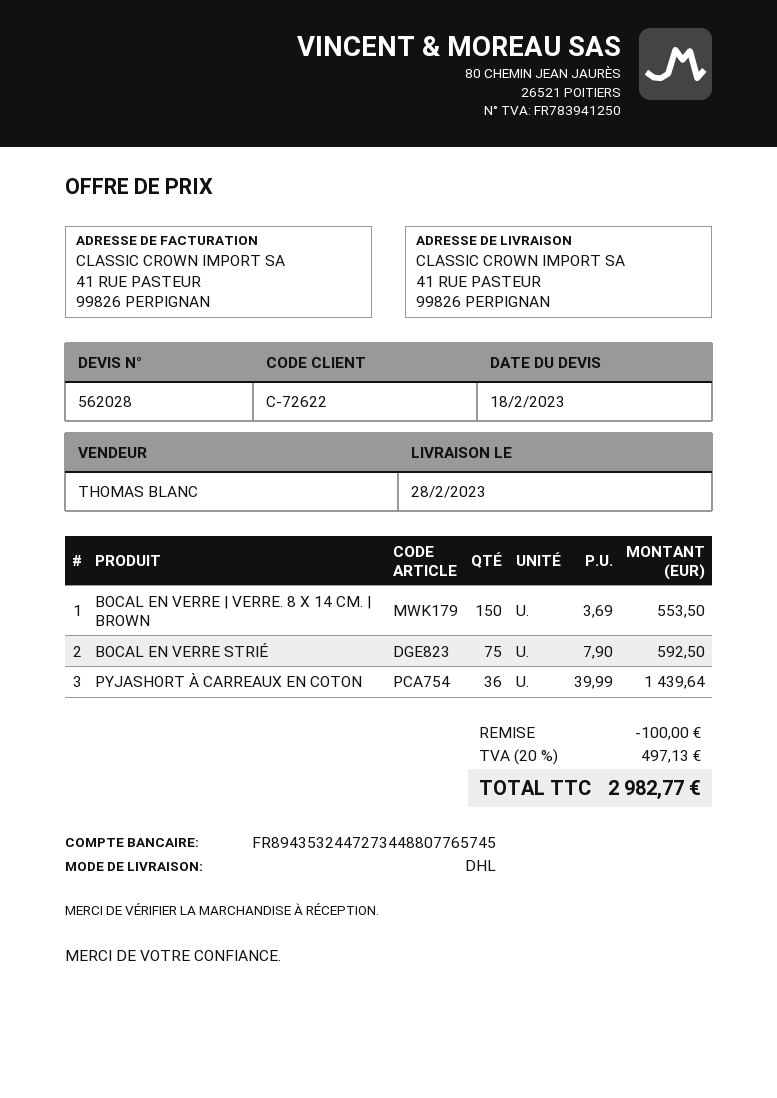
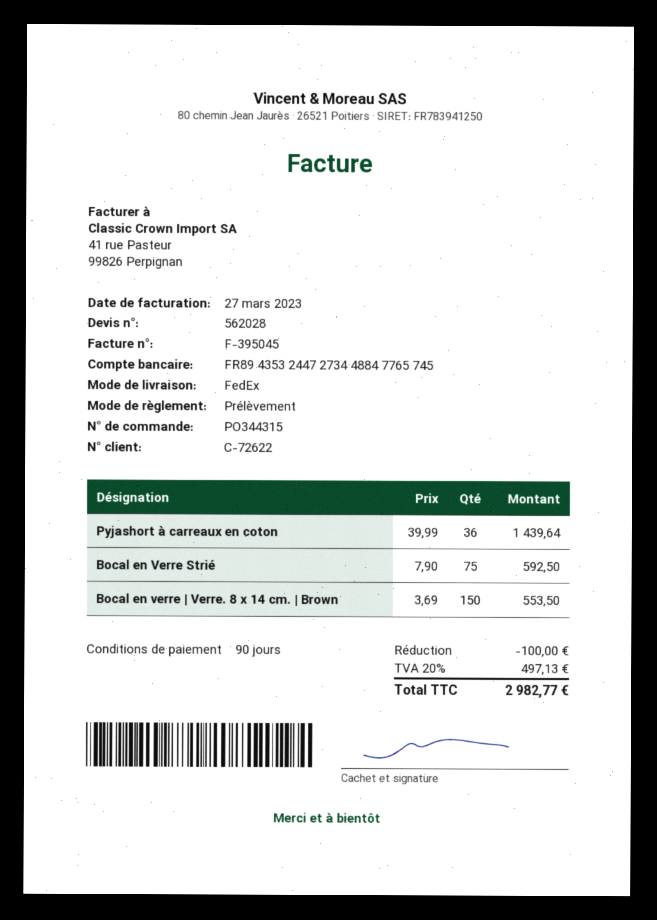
bank account: FR8943532447273448807765745 -> FR8943532447273448847765745
shipping method: DHL -> FedEx

